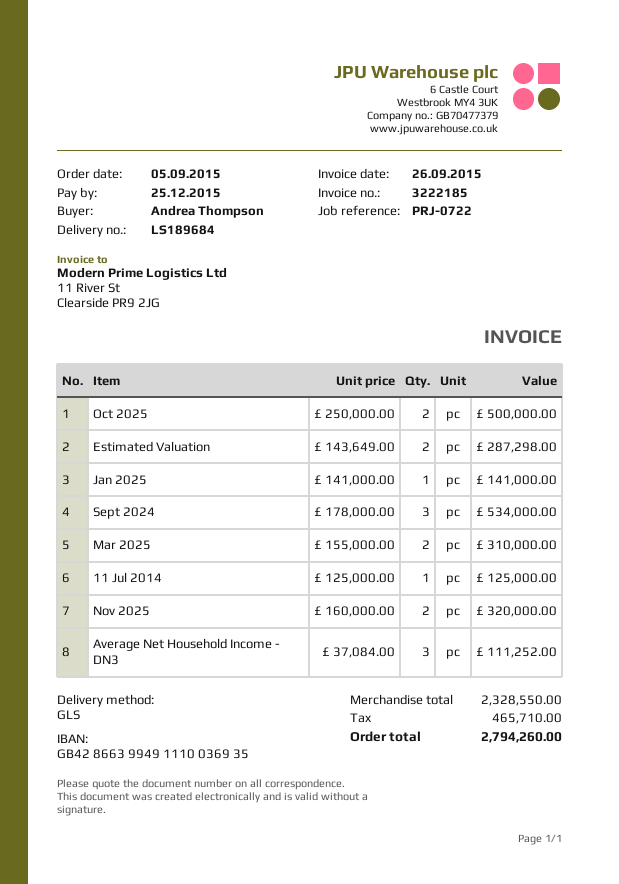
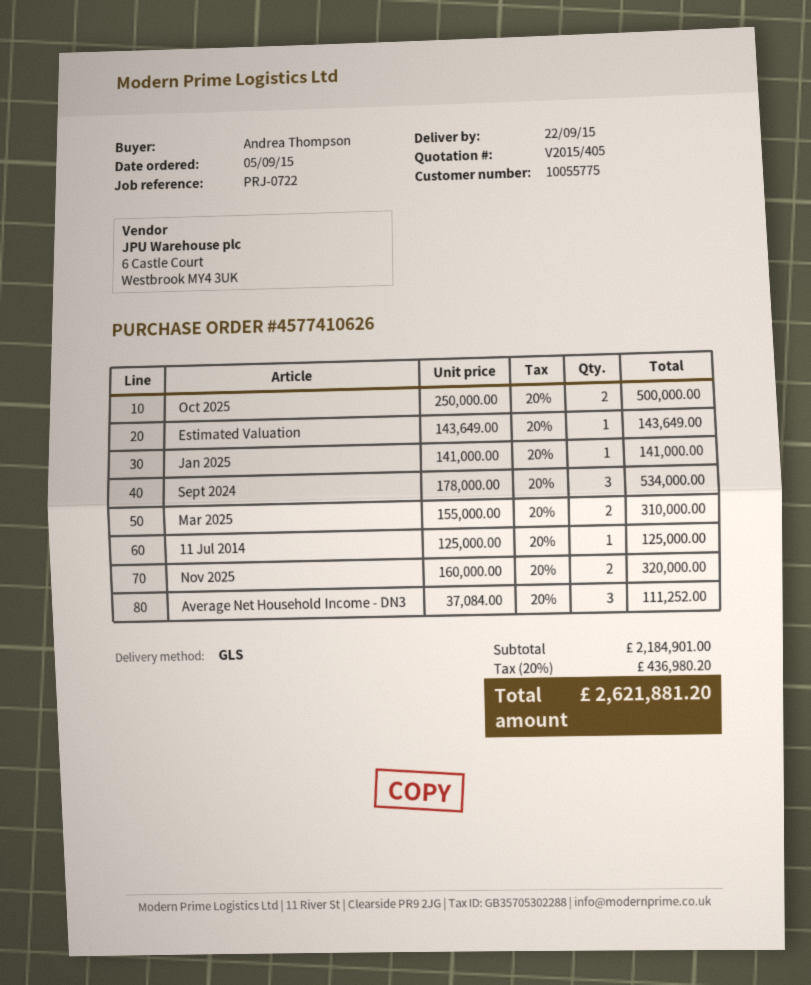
Estimated Valuation: 2 x 143649.00 = 287298.00 -> 1 x 143649.00 = 143649.00
subtotal: 2328550.00 -> 2184901.00
tax: 465710.00 -> 436980.20
total: 2794260.00 -> 2621881.20

